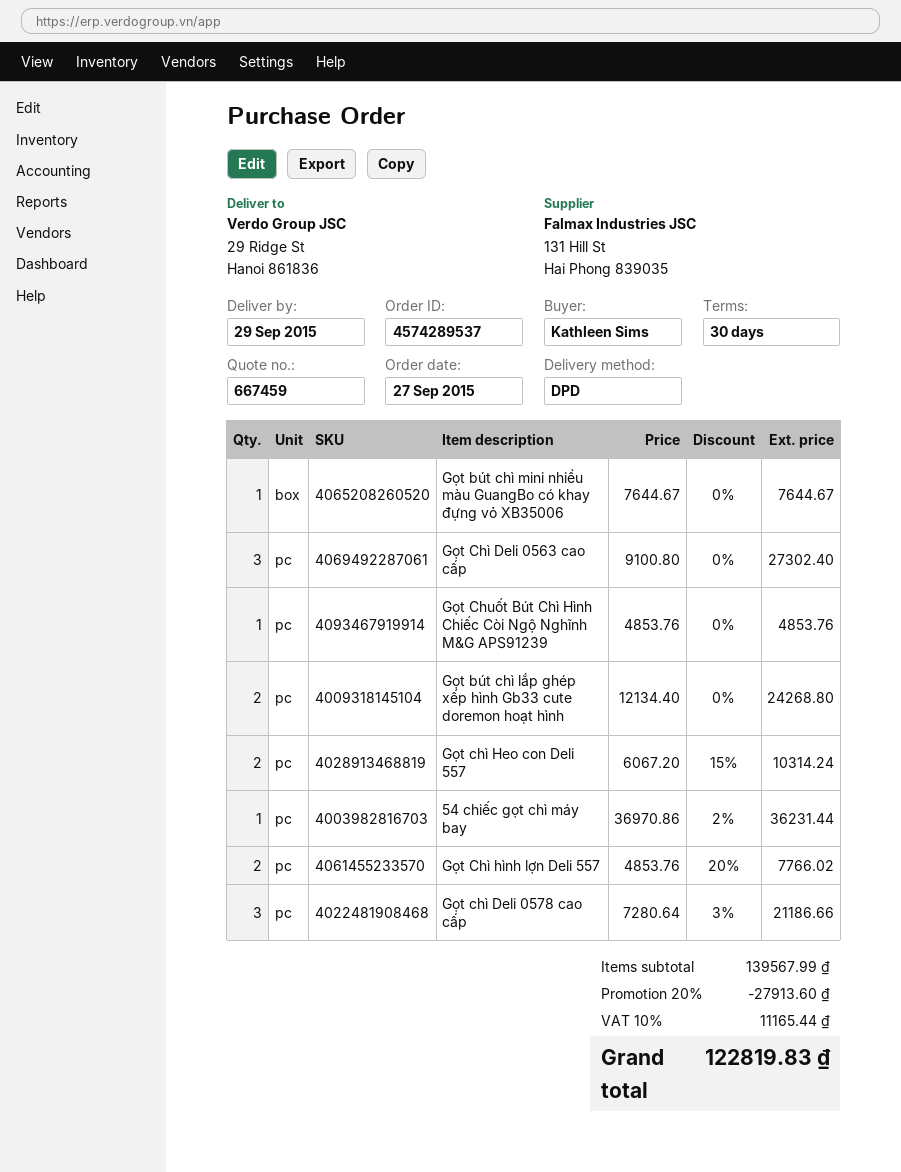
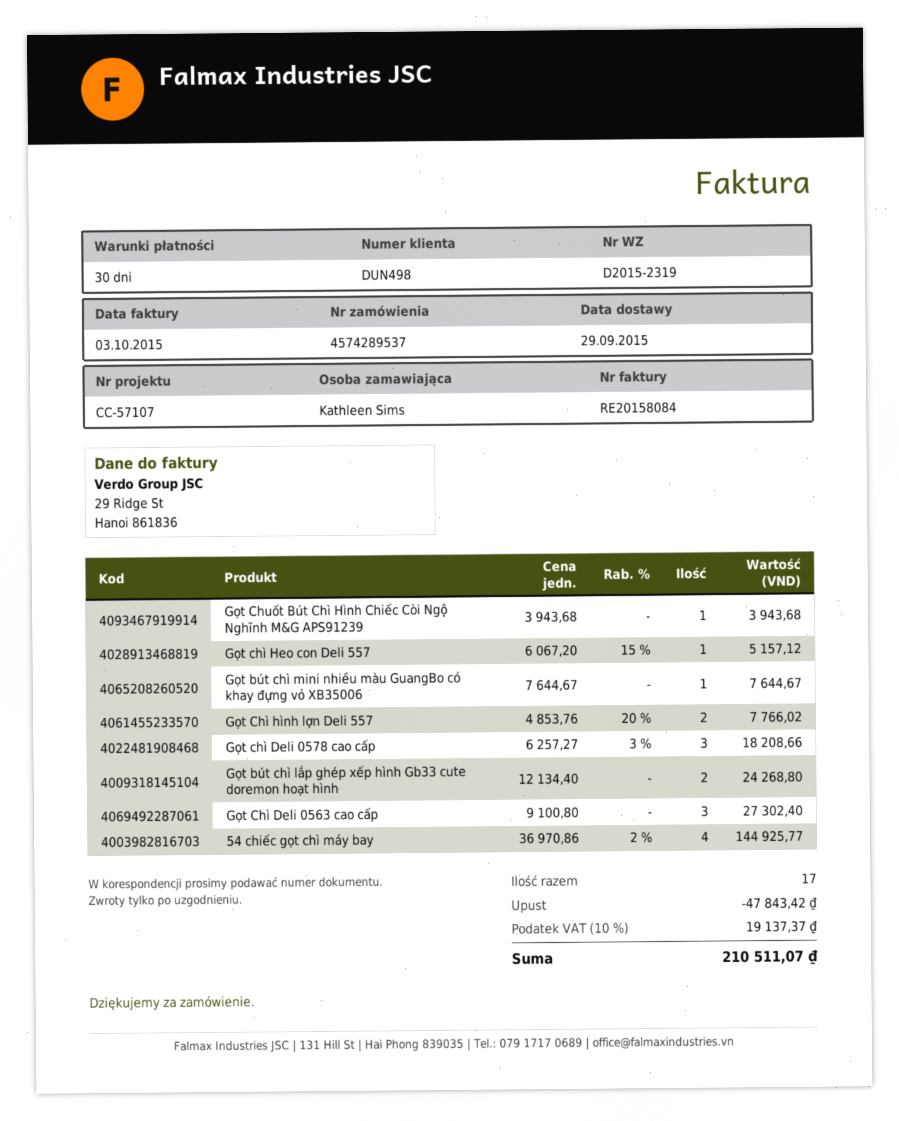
Gọt Chuốt Bút Chì Hình Chiếc Còi Ngộ Nghĩnh M&G APS91239: 1 x 4853.76 = 4853.76 -> 1 x 3943.68 = 3943.68
Gọt chì Heo con Deli 557: 2 x 6067.20 - 15% = 10314.24 -> 1 x 6067.20 - 15% = 5157.12
54 chiếc gọt chì máy bay: 1 x 36970.86 - 2% = 36231.44 -> 4 x 36970.86 - 2% = 144925.77
Gọt chì Deli 0578 cao cấp: 3 x 7280.64 - 3% = 21186.66 -> 3 x 6257.27 - 3% = 18208.66
discount: 27913.60 -> 47843.42
tax: 10% = 11165.44 -> 10% = 19137.37
total: 122819.83 -> 210511.07

